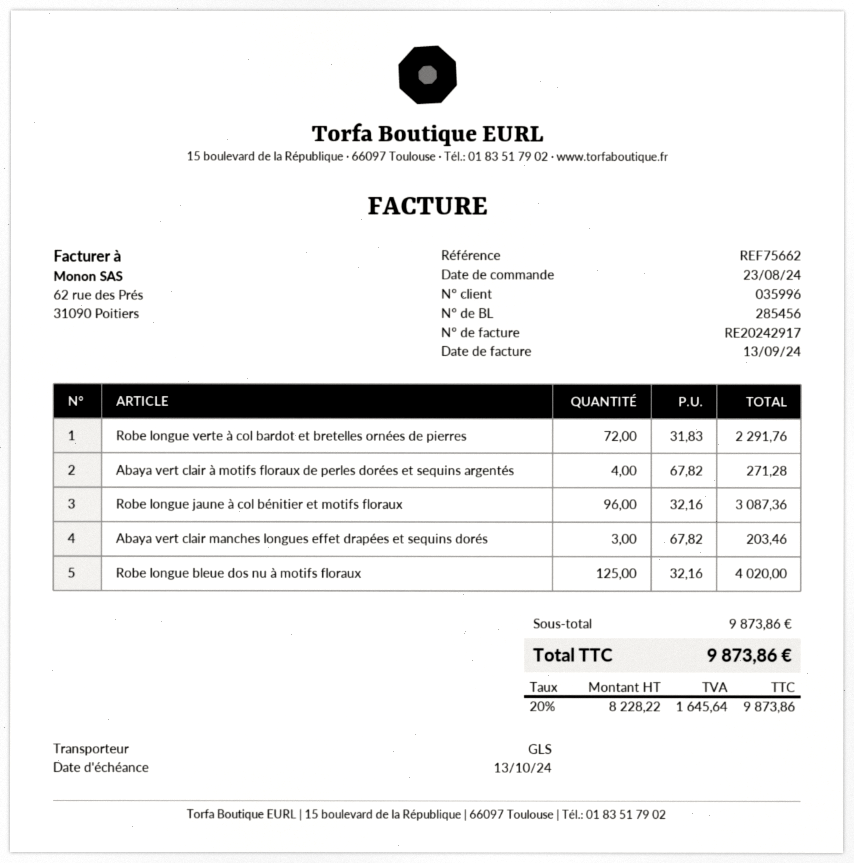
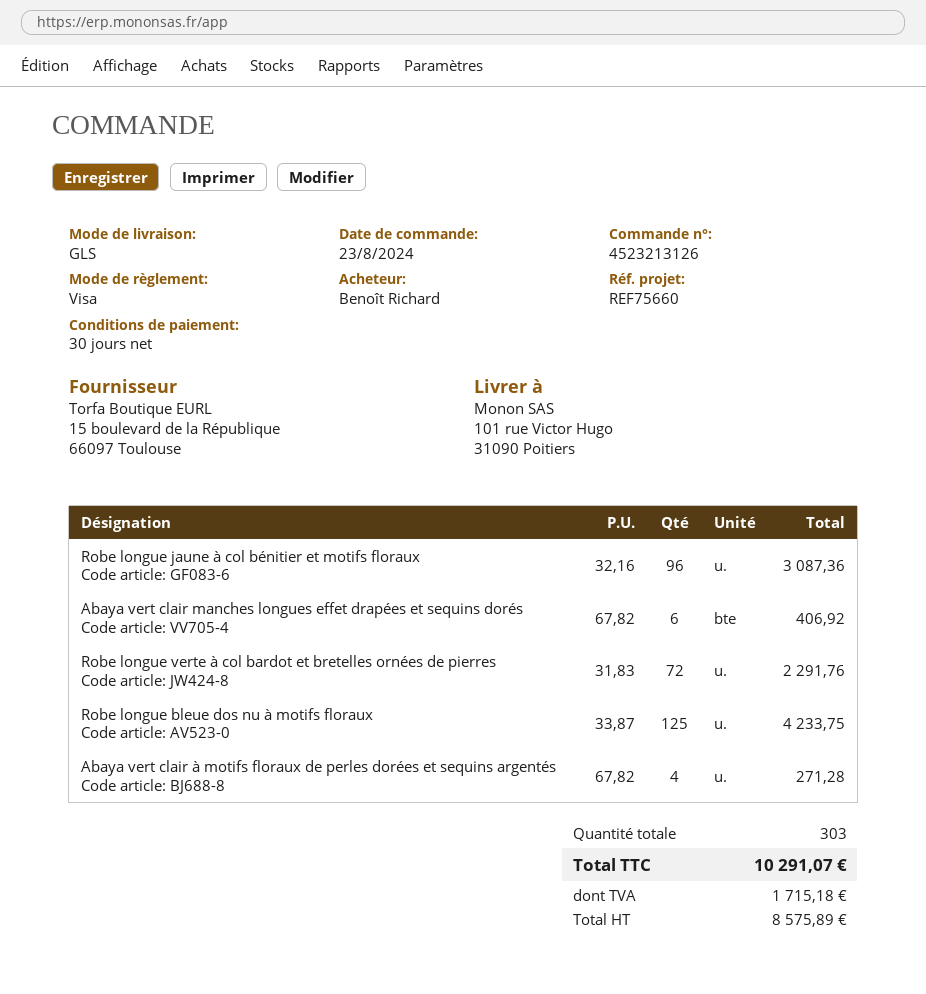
reference: REF75662 -> REF75660
Abaya vert clair manches longues effet drapées et sequins dorés: 3 x 67.82 = 203.46 -> 6 x 67.82 = 406.92
Robe longue bleue dos nu à motifs floraux: 125 x 32.16 = 4020.00 -> 125 x 33.87 = 4233.75
net: 8228.22 -> 8575.89
tax: 1645.64 -> 1715.18
total: 9873.86 -> 10291.07

